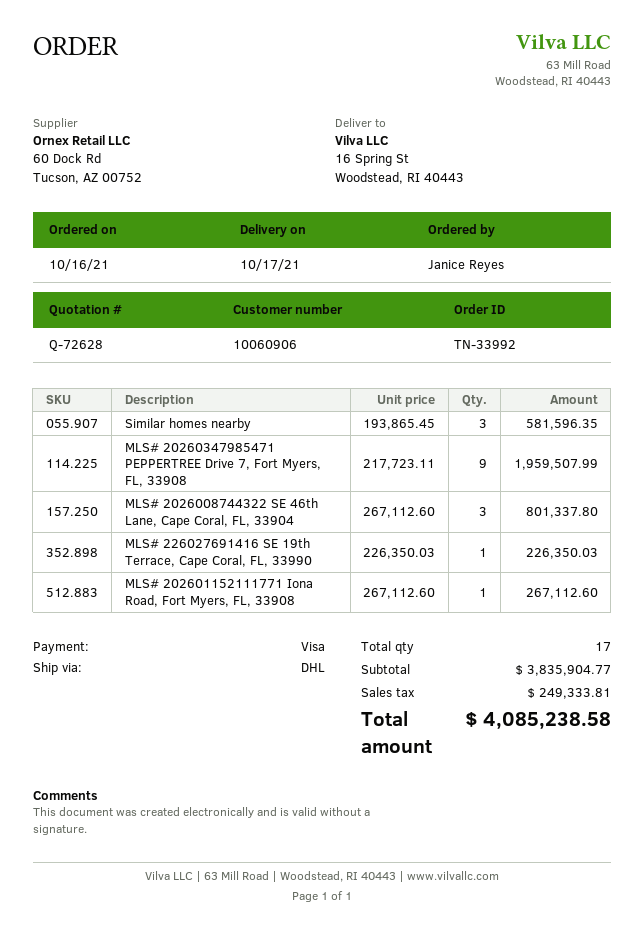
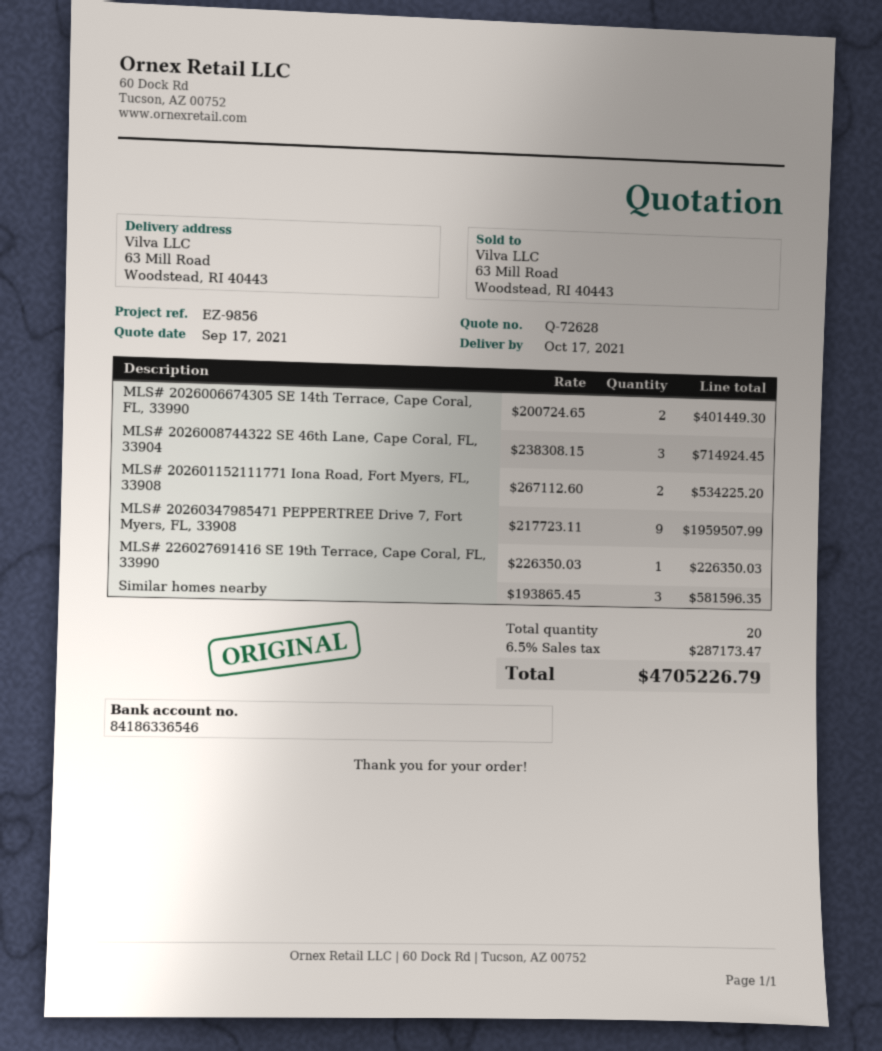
ship to: 16 Spring St, Woodstead, RI 40443 -> 63 Mill Road, Woodstead, RI 40443
MLS# 2026008744322 SE 46th Lane, Cape Coral, FL, 33904: 3 x 267112.60 = 801337.80 -> 3 x 238308.15 = 714924.45
MLS# 202601152111771 Iona Road, Fort Myers, FL, 33908: 1 x 267112.60 = 267112.60 -> 2 x 267112.60 = 534225.20
MLS# 2026006674305 SE 14th Terrace, Cape Coral, FL, 33990: none -> 2 x 200724.65 = 401449.30
total quantity: 17 -> 20
tax: 249333.81 -> 287173.47
total: 4085238.58 -> 4705226.79

